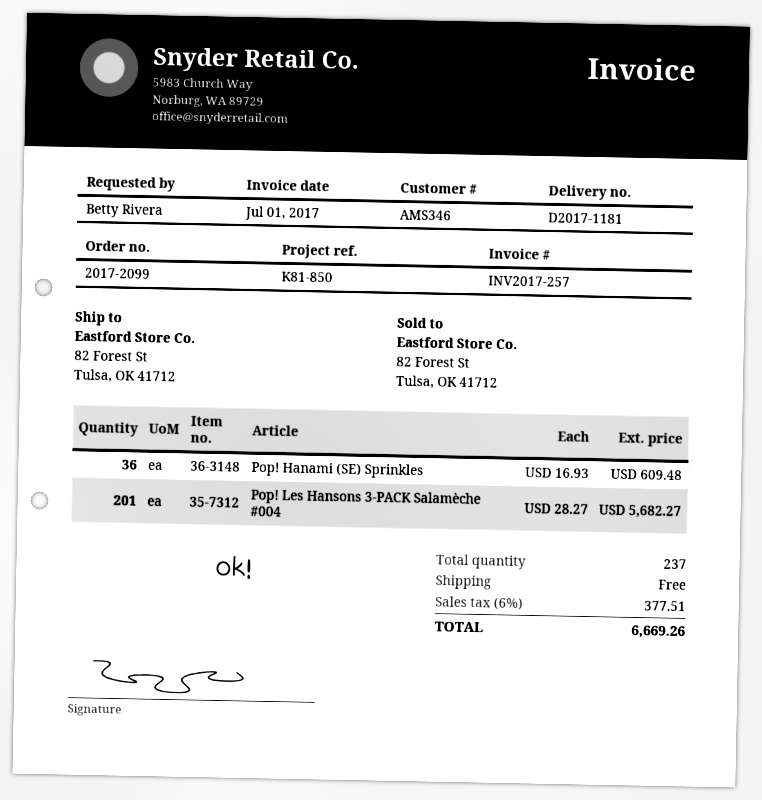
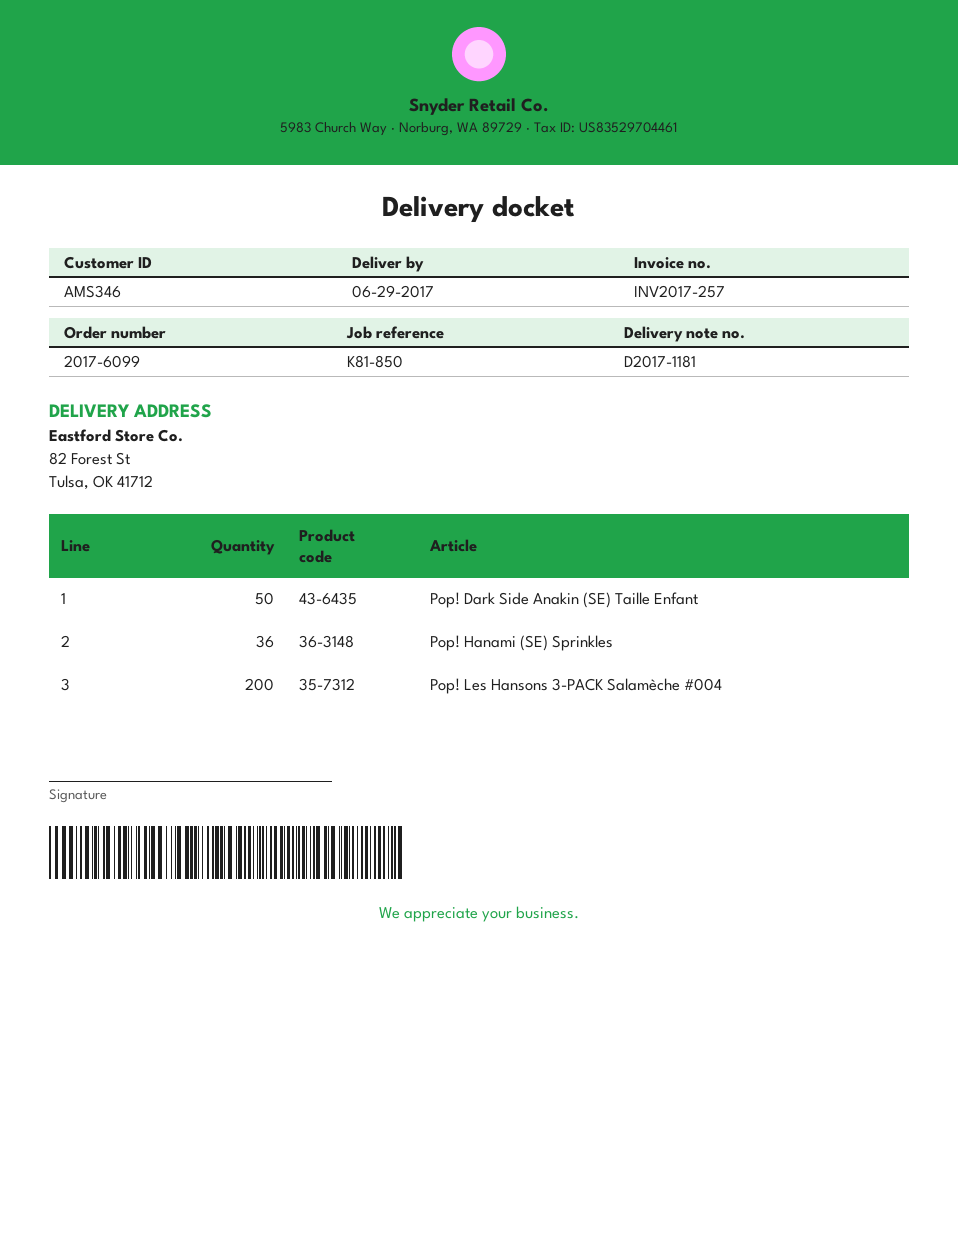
order number: 2017-2099 -> 2017-6099
Pop! Les Hansons 3-PACK Salamèche #004: 201 -> 200
Pop! Dark Side Anakin (SE) Taille Enfant: none -> 50

